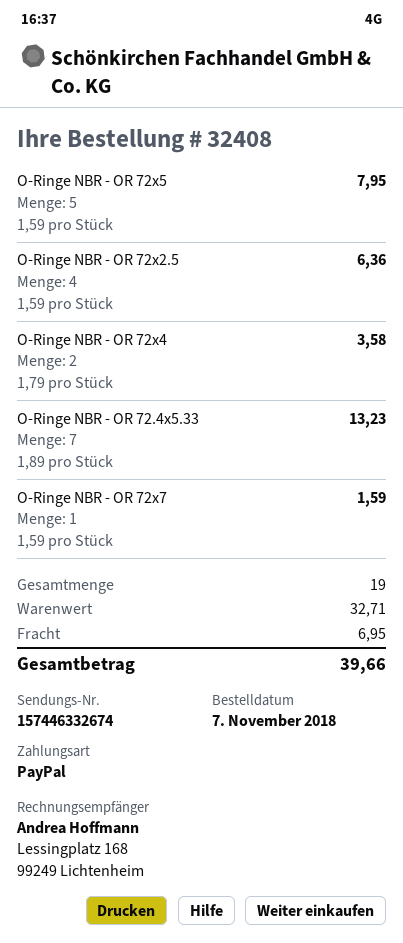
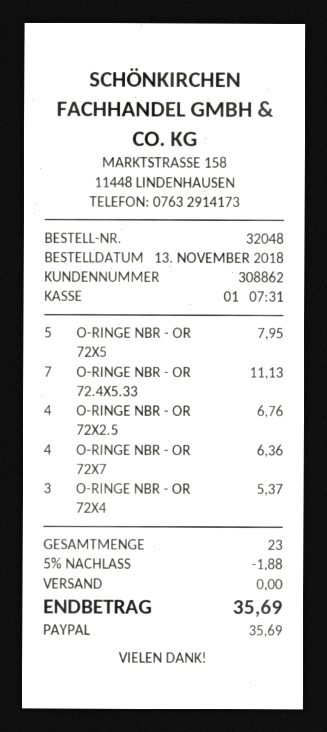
order number: 32408 -> 32048
order date: 2018-11-07 -> 2018-11-13
O-Ringe NBR - OR 72x2.5: 4 for 6.36 -> 4 for 6.76
O-Ringe NBR - OR 72x4: 2 for 3.58 -> 3 for 5.37
O-Ringe NBR - OR 72.4x5.33: 7 for 13.23 -> 7 for 11.13
O-Ringe NBR - OR 72x7: 1 for 1.59 -> 4 for 6.36
total quantity: 19 -> 23
discount: none -> 5% = 1.88
shipping: 6.95 -> 0.00
total: 39.66 -> 35.69

